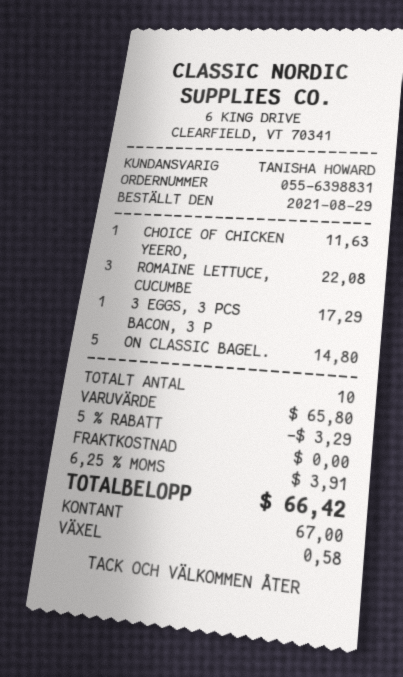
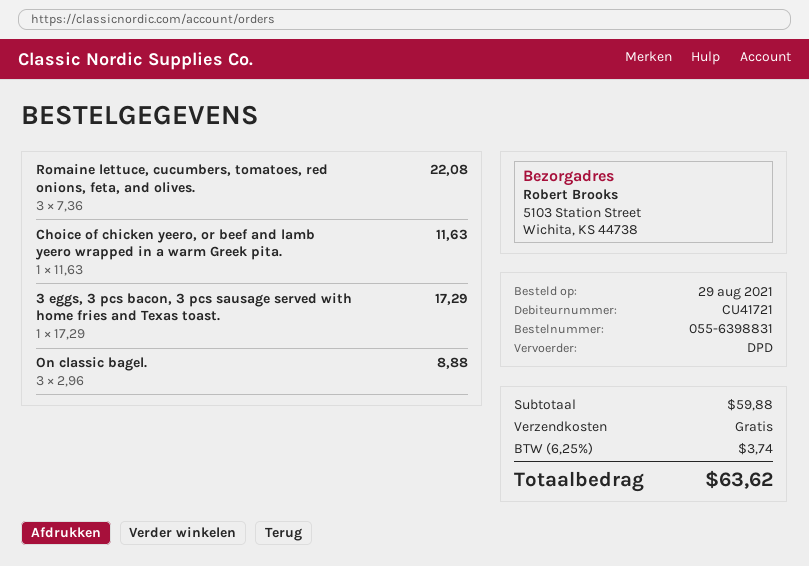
ON CLASSIC BAGEL.: 5 for 14.80 -> 3 for 8.88
subtotal: 65.80 -> 59.88
discount: 5% = 3.29 -> none
tax: 6.25% = 3.91 -> 6.25% = 3.74
total: 66.42 -> 63.62

